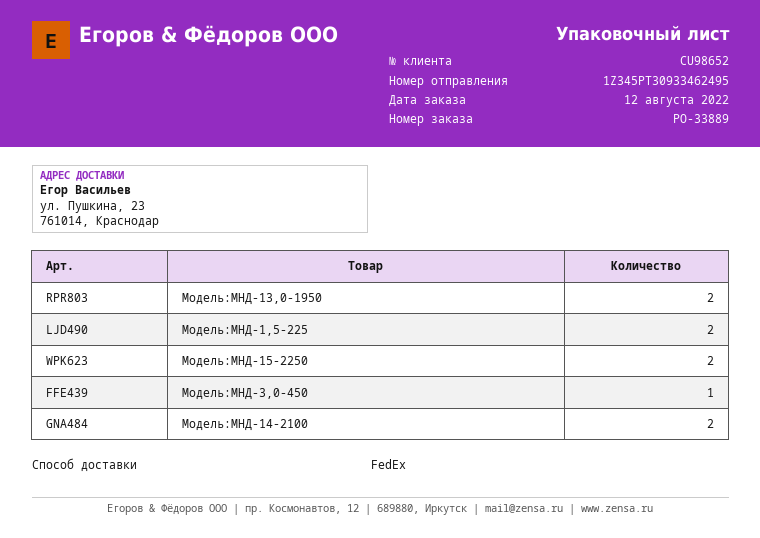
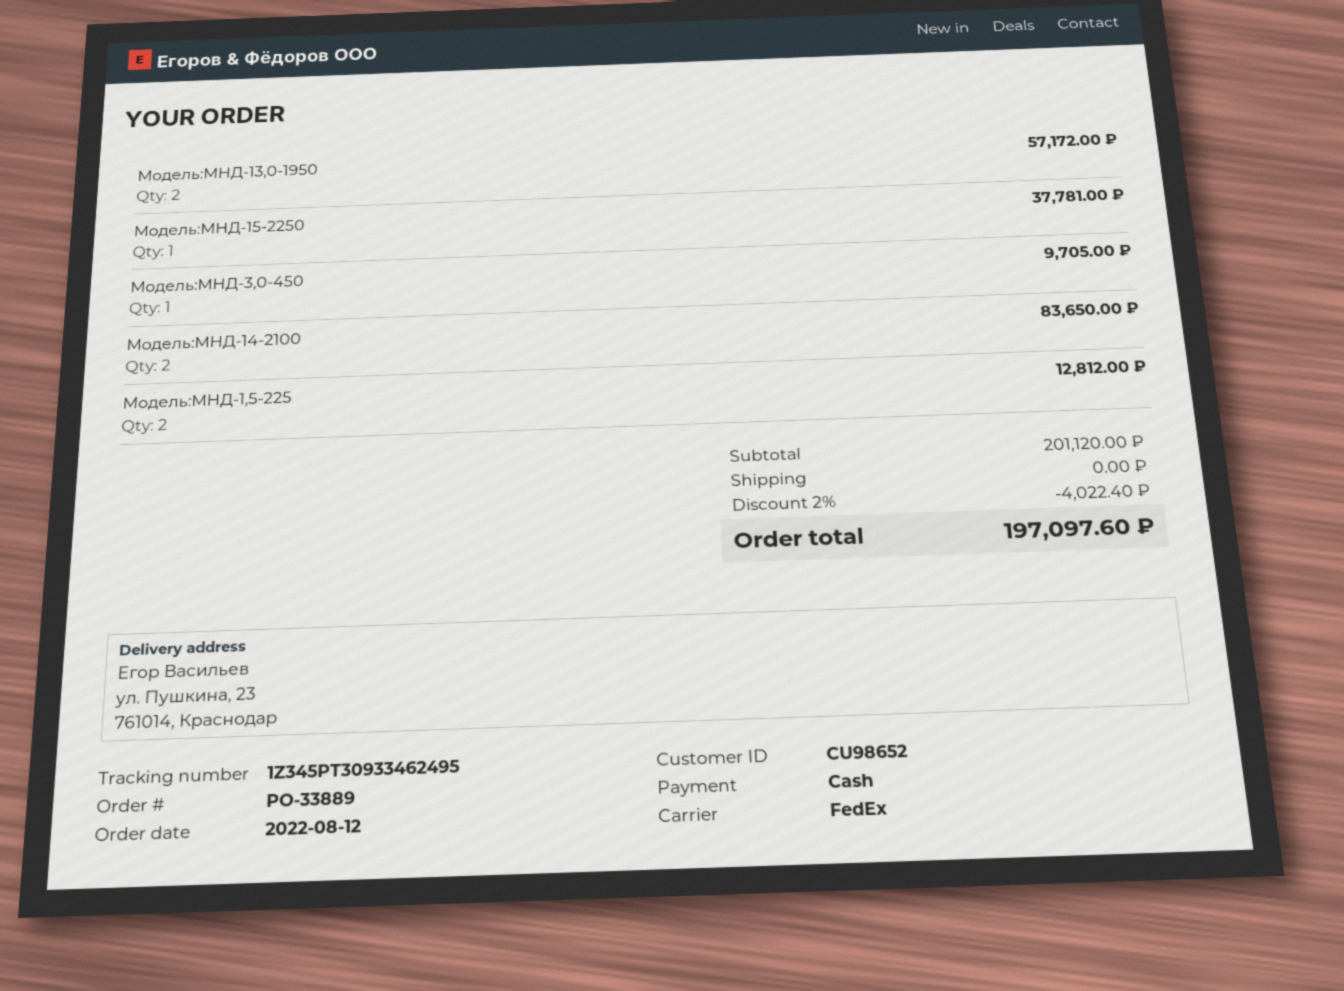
Модель:МНД-15-2250: 2 -> 1

